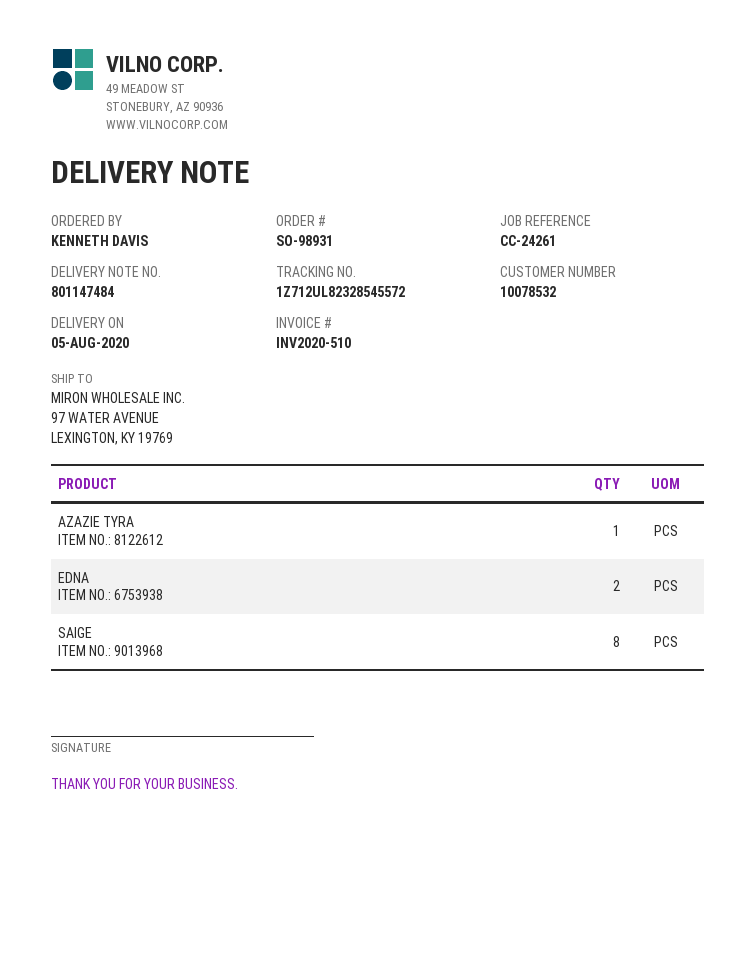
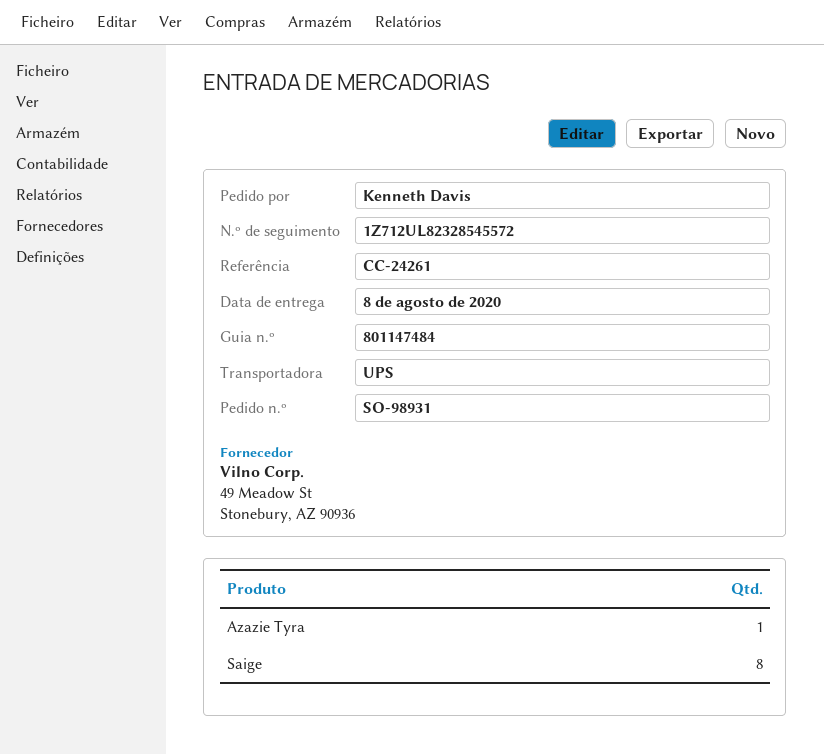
delivery date: 2020-08-05 -> 2020-08-08
EDNA: 2 -> none

